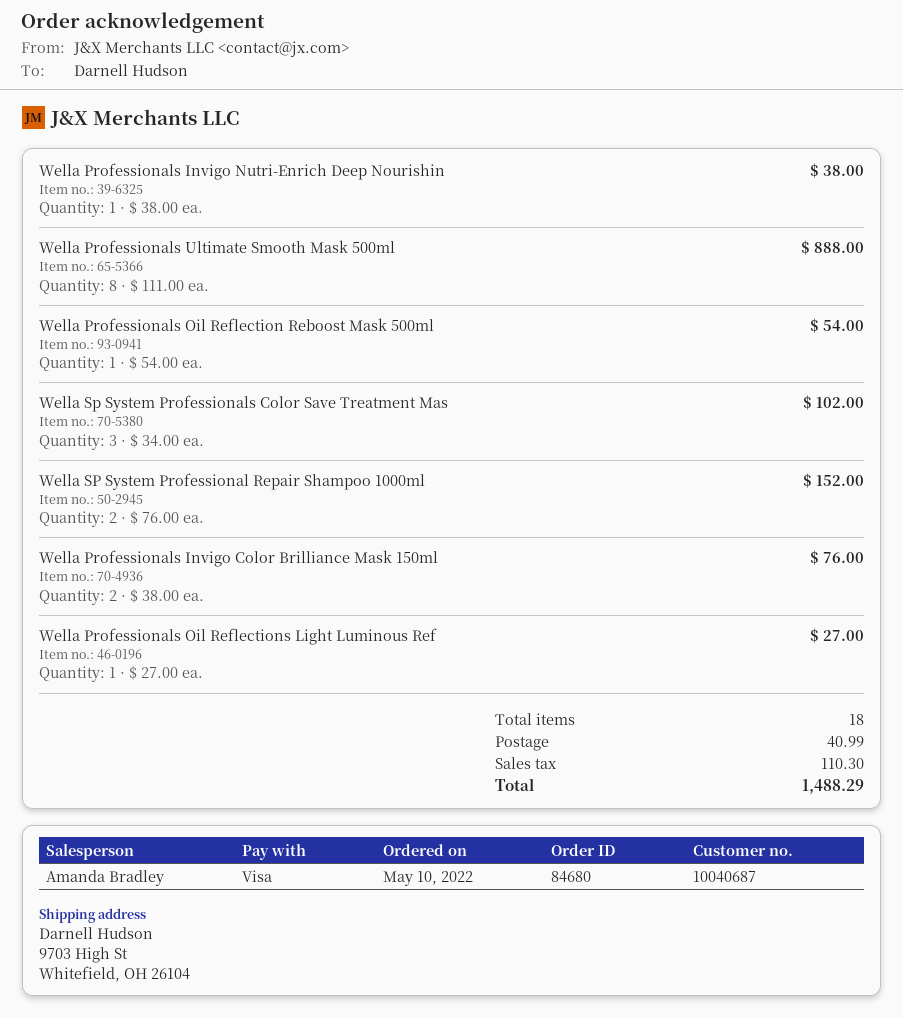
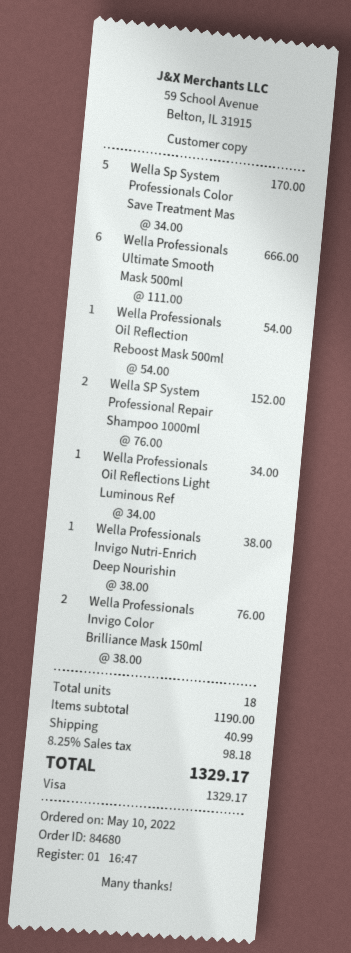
Wella Professionals Ultimate Smooth Mask 500ml: 8 x 111.00 = 888.00 -> 6 x 111.00 = 666.00
Wella Sp System Professionals Color Save Treatment Mas: 3 x 34.00 = 102.00 -> 5 x 34.00 = 170.00
Wella Professionals Oil Reflections Light Luminous Ref: 1 x 27.00 = 27.00 -> 1 x 34.00 = 34.00
tax: 110.30 -> 98.18
total: 1488.29 -> 1329.17

